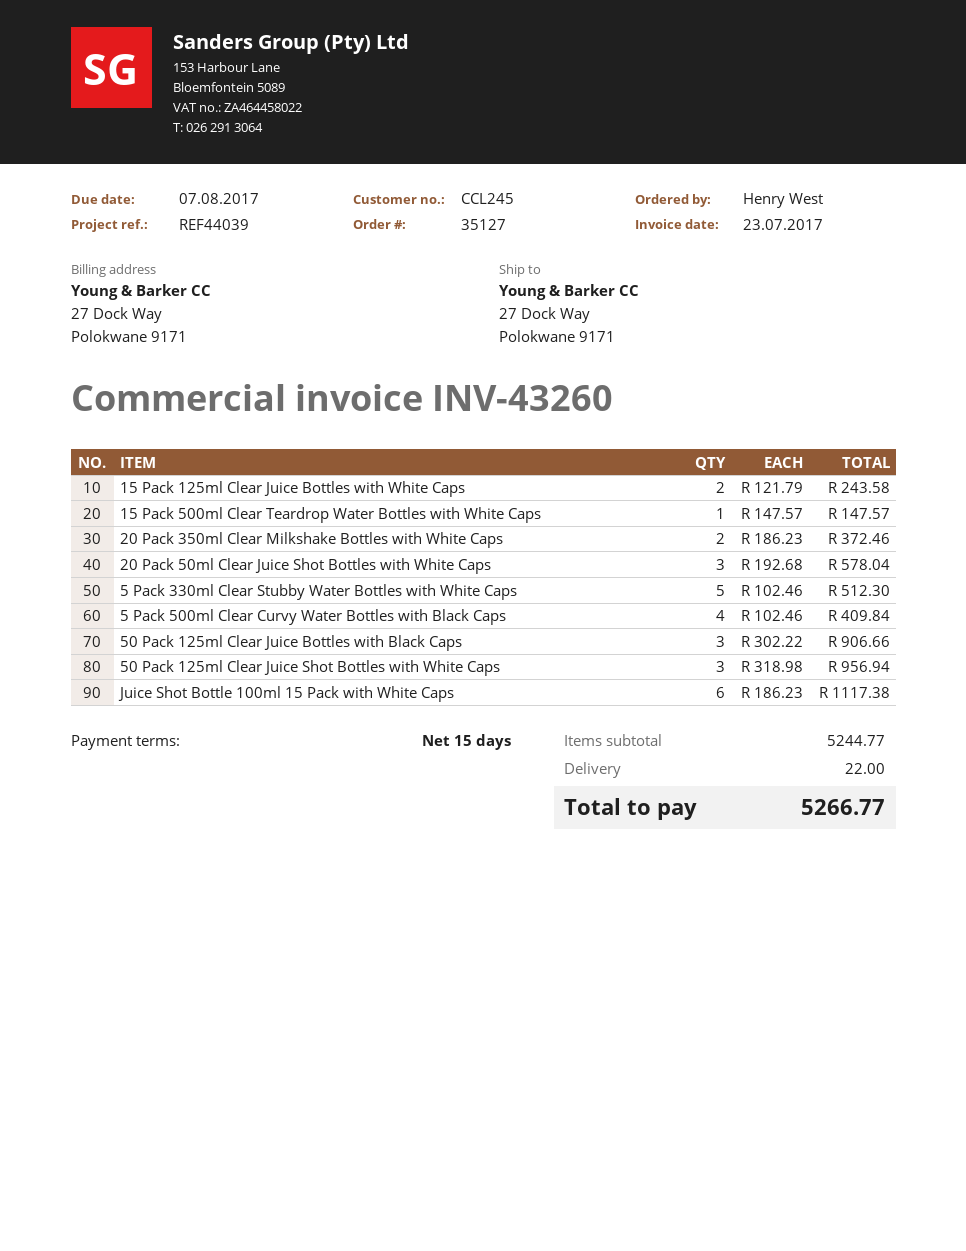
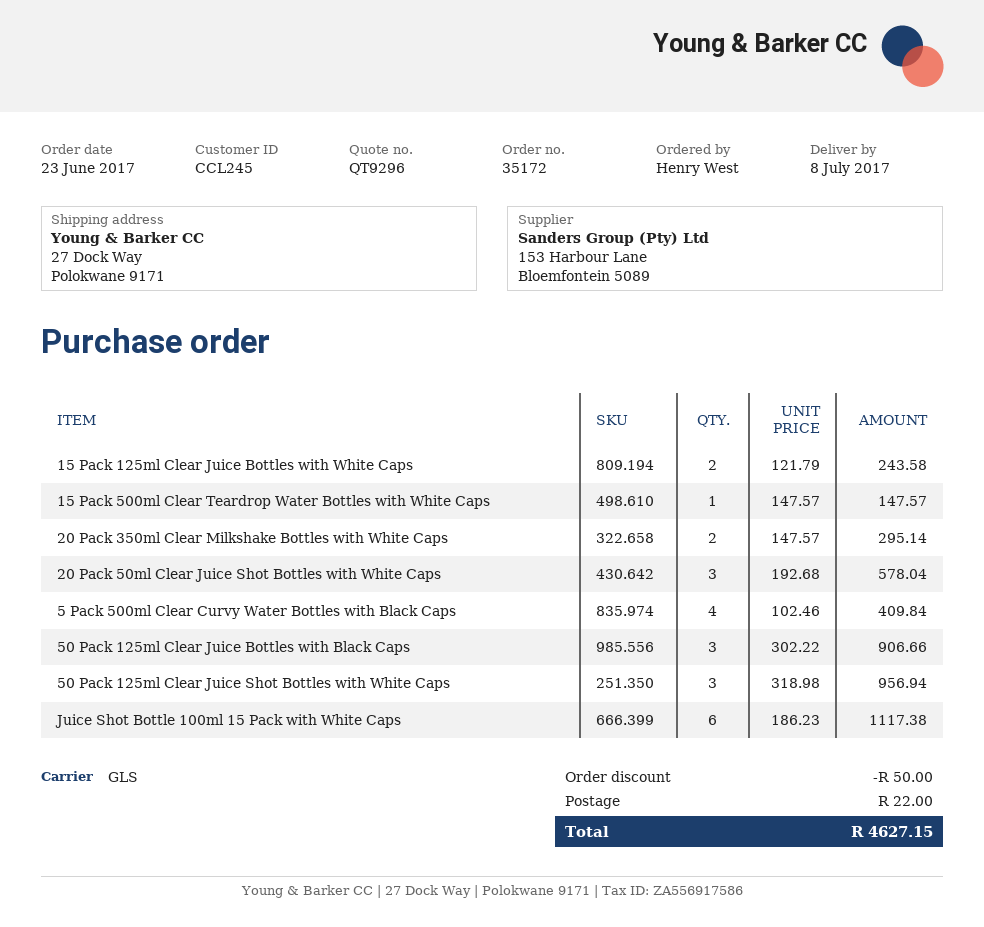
order number: 35127 -> 35172
20 Pack 350ml Clear Milkshake Bottles with White Caps: 2 x 186.23 = 372.46 -> 2 x 147.57 = 295.14
5 Pack 330ml Clear Stubby Water Bottles with White Caps: 5 x 102.46 = 512.30 -> none
discount: none -> 50.00
total: 5266.77 -> 4627.15

